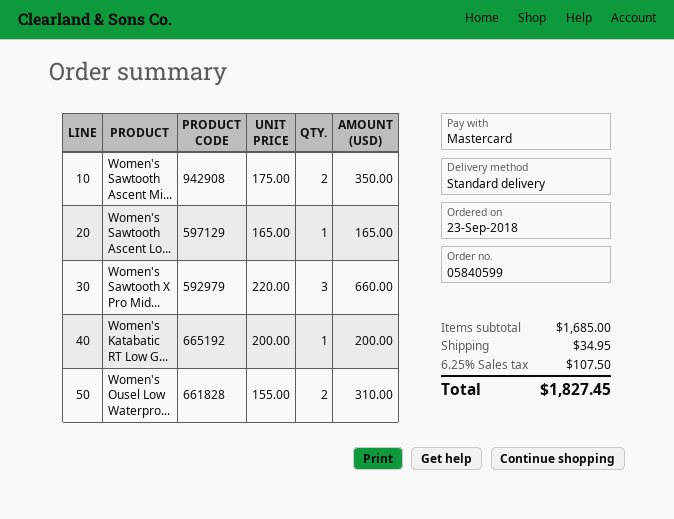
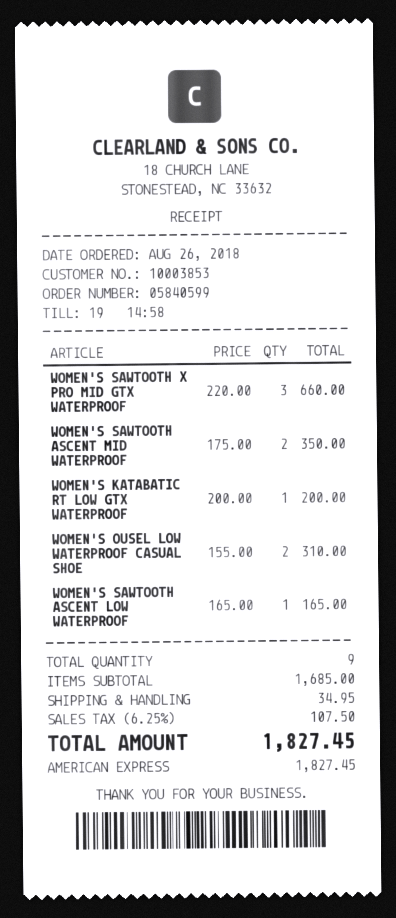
order date: 2018-09-23 -> 2018-08-26
payment method: Mastercard -> American Express

